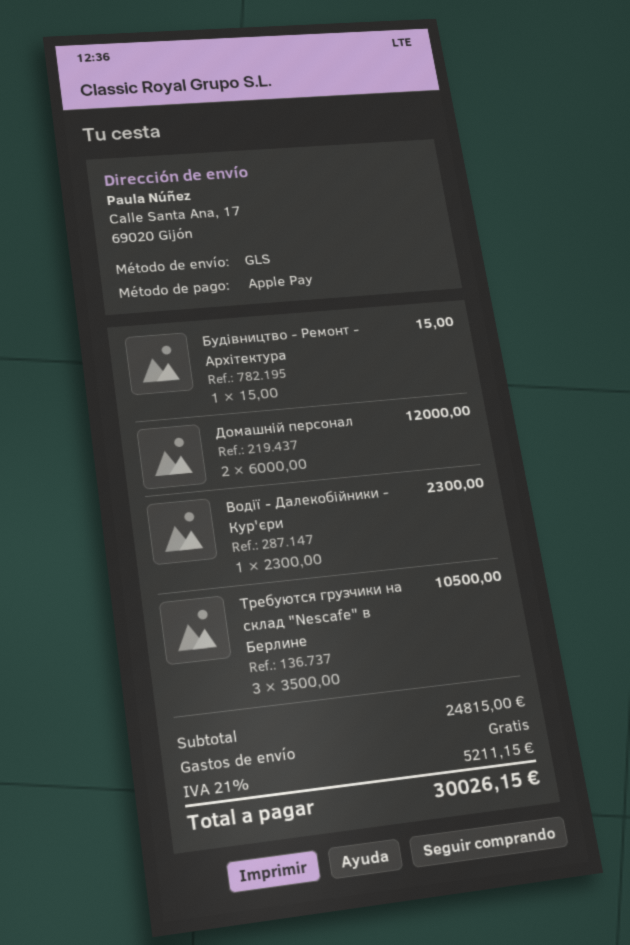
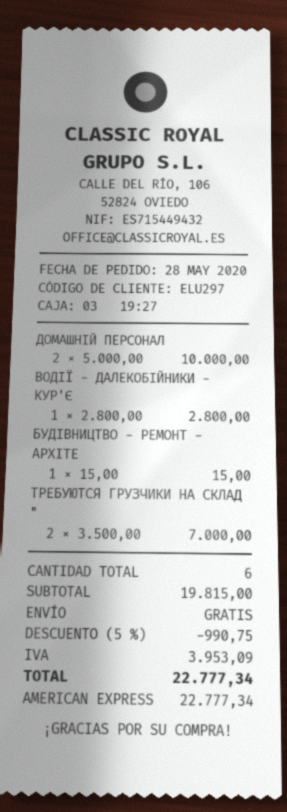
payment method: Apple Pay -> American Express
Домашній персонал: 2 x 6000.00 = 12000.00 -> 2 x 5000.00 = 10000.00
Водії - Далекобійники - Кур'єри: 1 x 2300.00 = 2300.00 -> 1 x 2800.00 = 2800.00
Требуются грузчики на склад "Nescafe" в Берлине: 3 x 3500.00 = 10500.00 -> 2 x 3500.00 = 7000.00
subtotal: 24815.00 -> 19815.00
discount: none -> 5% = 990.75
tax: 5211.15 -> 3953.09
total: 30026.15 -> 22777.34

